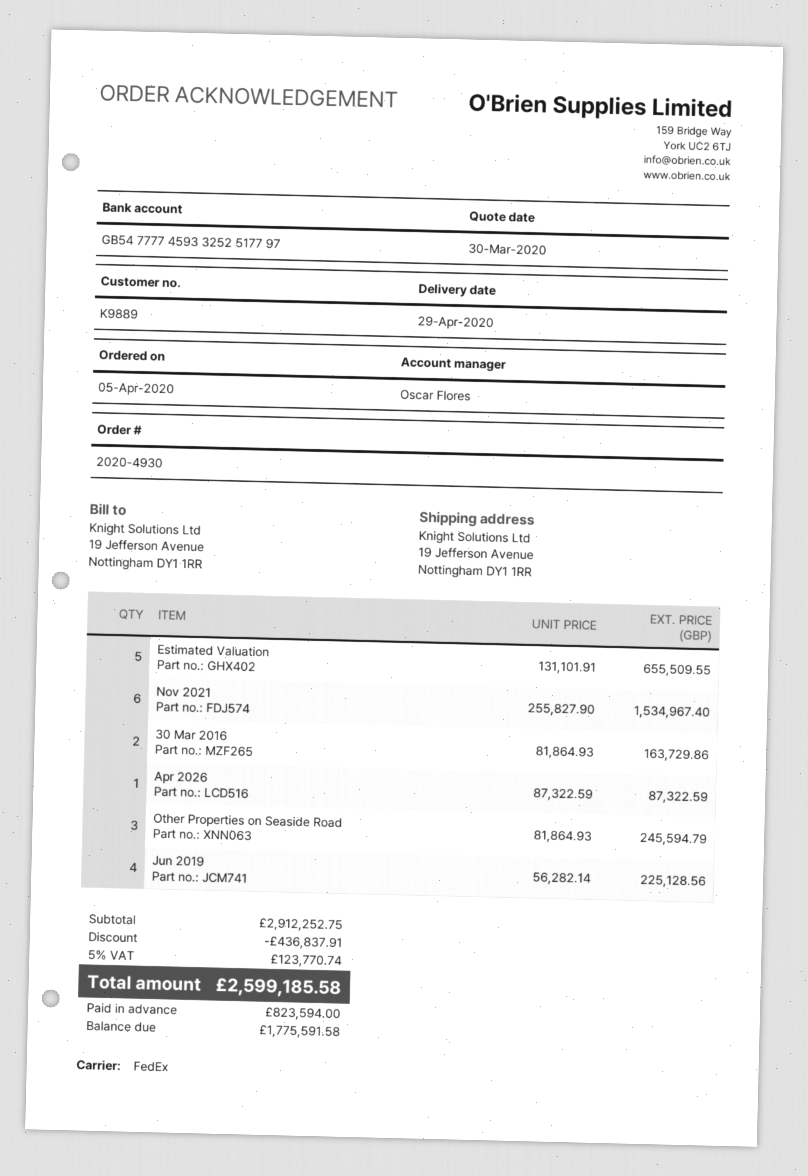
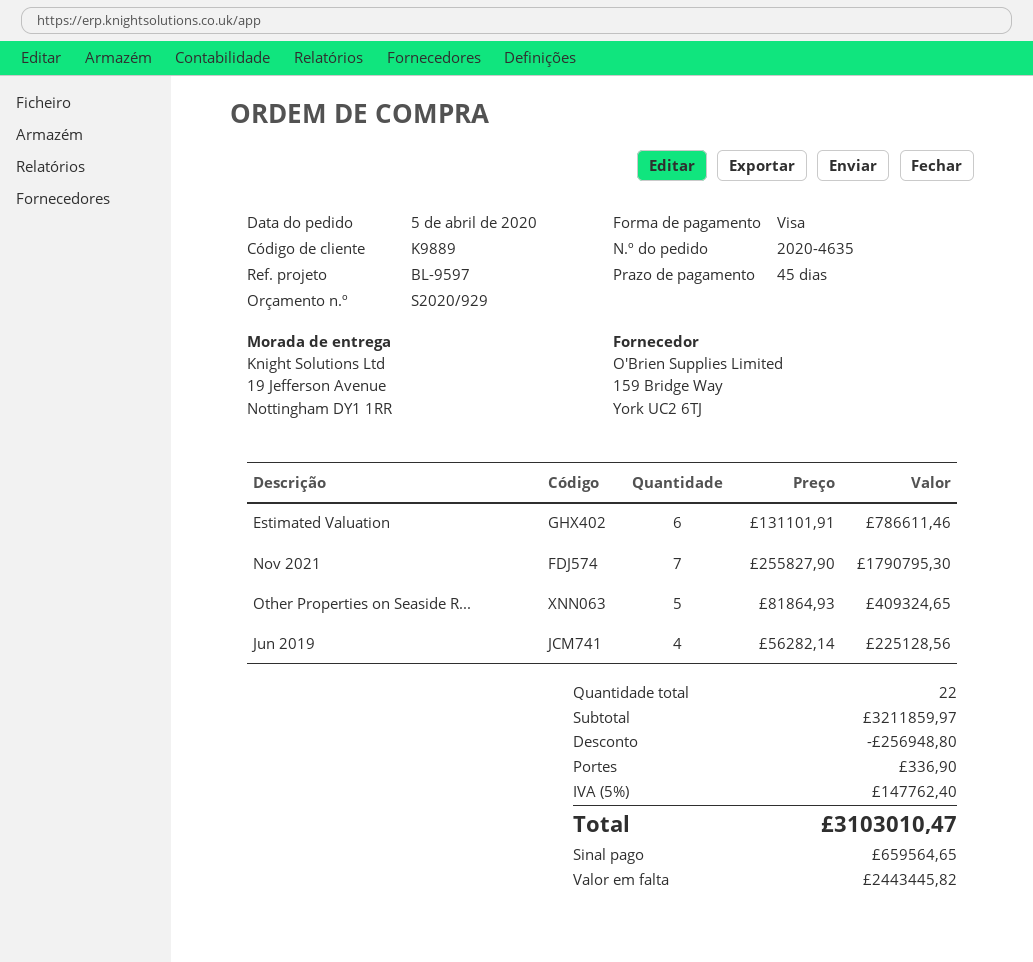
order number: 2020-4930 -> 2020-4635
Estimated Valuation: 5 x 131101.91 = 655509.55 -> 6 x 131101.91 = 786611.46
Nov 2021: 6 x 255827.90 = 1534967.40 -> 7 x 255827.90 = 1790795.30
30 Mar 2016: 2 x 81864.93 = 163729.86 -> none
Apr 2026: 1 x 87322.59 = 87322.59 -> none
Other Properties on Seaside Road: 3 x 81864.93 = 245594.79 -> 5 x 81864.93 = 409324.65
subtotal: 2912252.75 -> 3211859.97
discount: 436837.91 -> 256948.80
shipping: none -> 336.90
tax: 5% = 123770.74 -> 5% = 147762.40
total: 2599185.58 -> 3103010.47
deposit: 823594.00 -> 659564.65
balance: 1775591.58 -> 2443445.82

